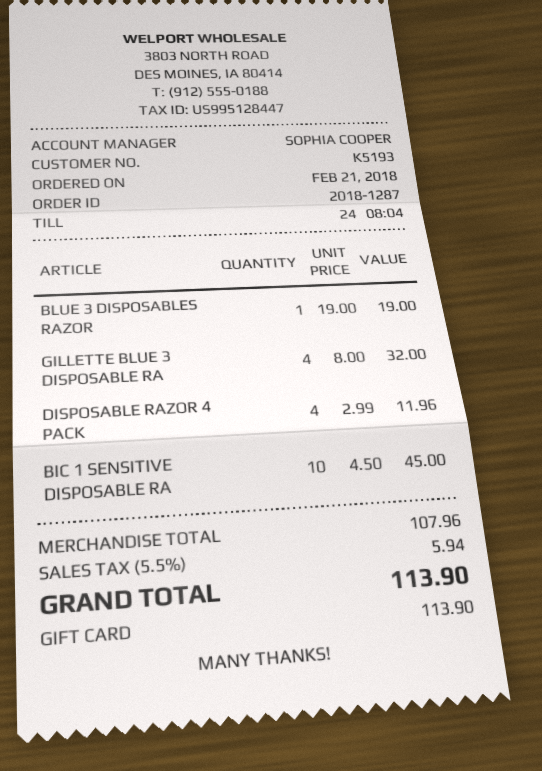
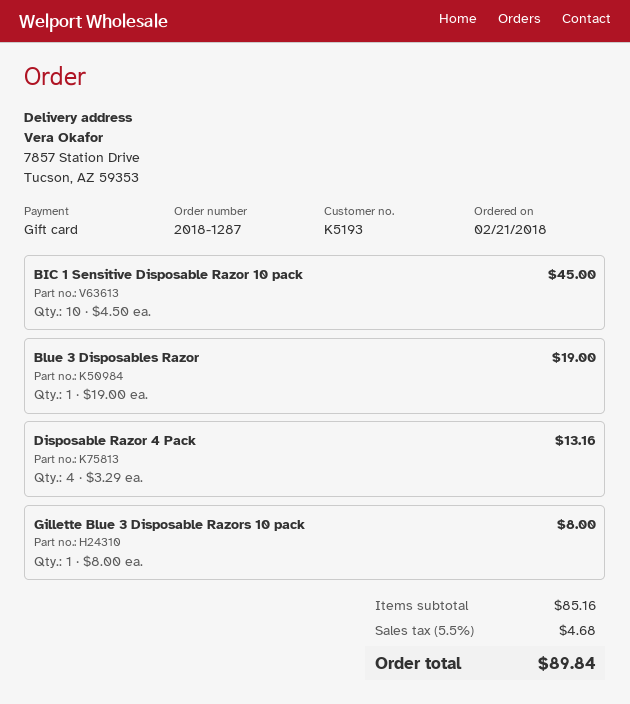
GILLETTE BLUE 3 DISPOSABLE RA: 4 x 8.00 = 32.00 -> 1 x 8.00 = 8.00
DISPOSABLE RAZOR 4 PACK: 4 x 2.99 = 11.96 -> 4 x 3.29 = 13.16
subtotal: 107.96 -> 85.16
tax: 5.5% = 5.94 -> 5.5% = 4.68
total: 113.90 -> 89.84

